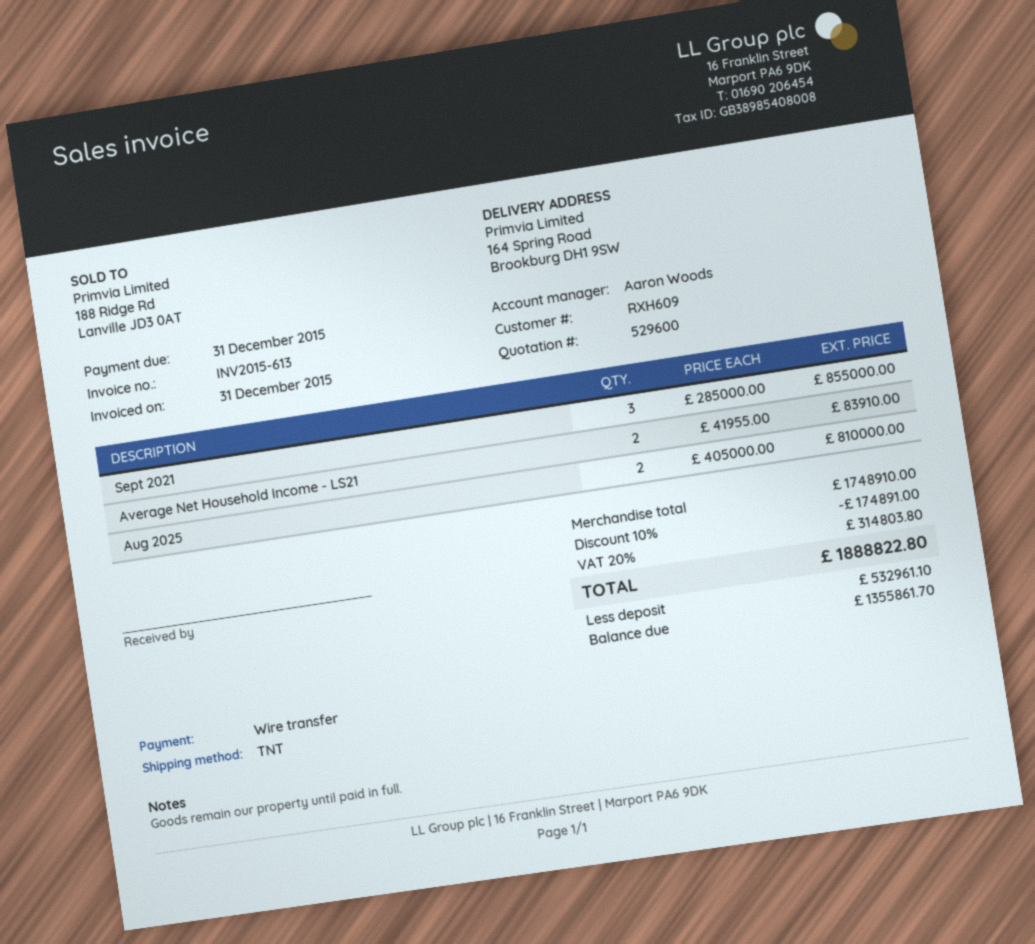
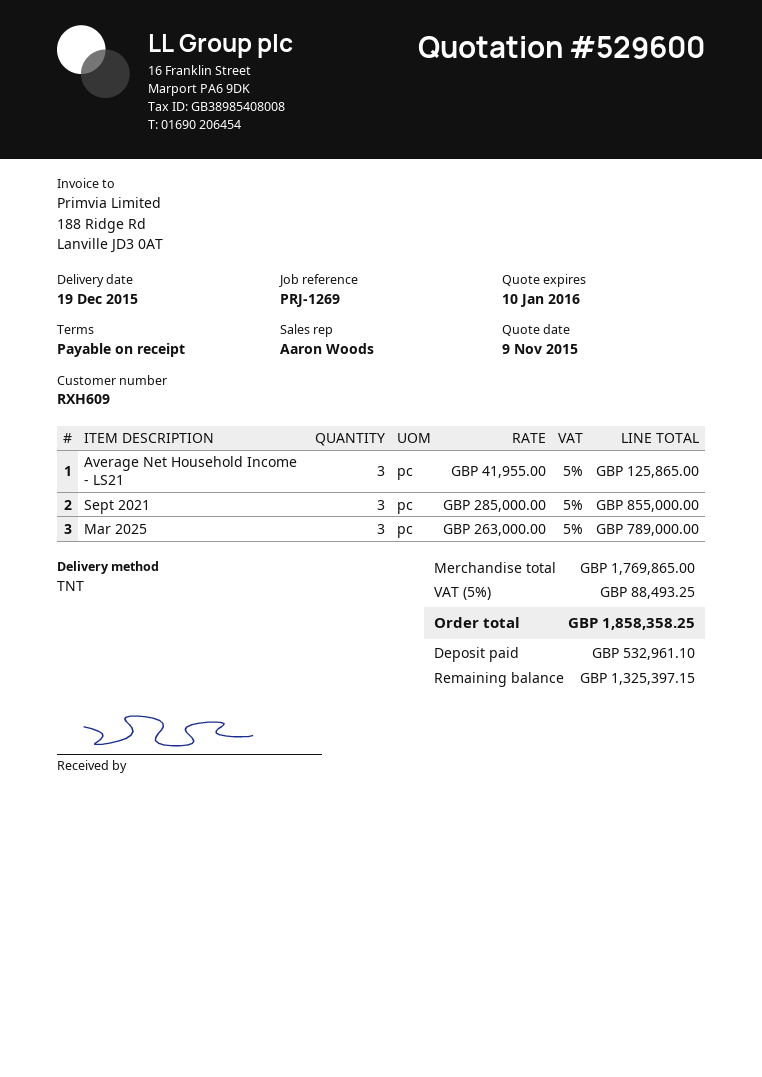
Average Net Household Income - LS21: 2 x 41955.00 = 83910.00 -> 3 x 41955.00 = 125865.00
Aug 2025: 2 x 405000.00 = 810000.00 -> none
Mar 2025: none -> 3 x 263000.00 = 789000.00
subtotal: 1748910.00 -> 1769865.00
discount: 10% = 174891.00 -> none
tax: 20% = 314803.80 -> 5% = 88493.25
total: 1888822.80 -> 1858358.25
balance: 1355861.70 -> 1325397.15

